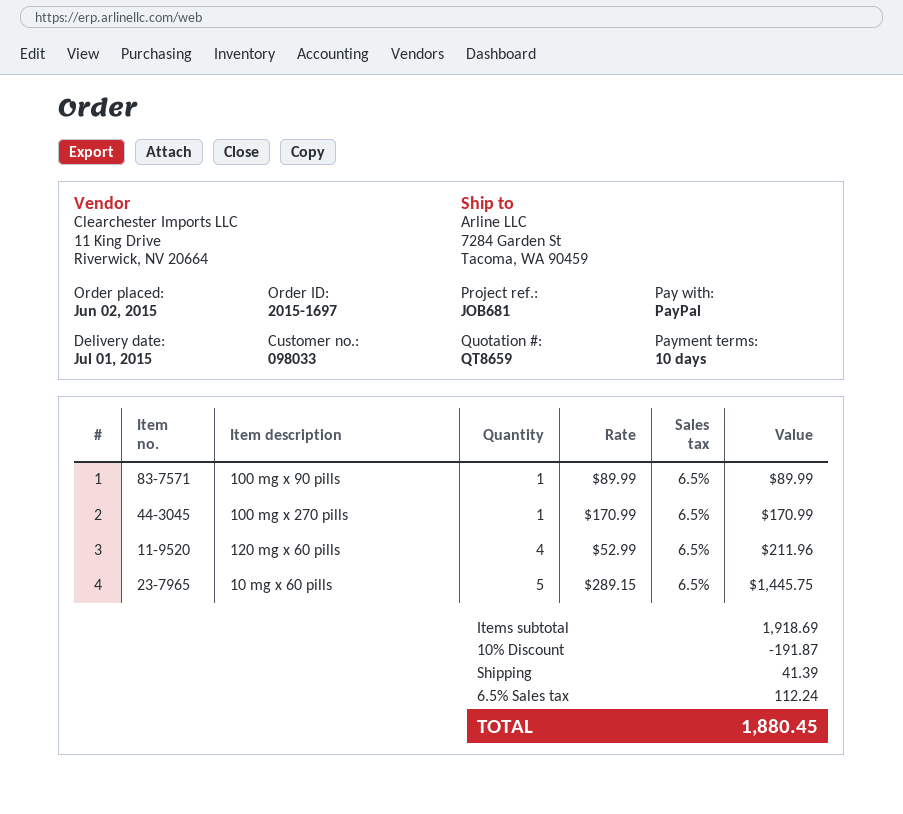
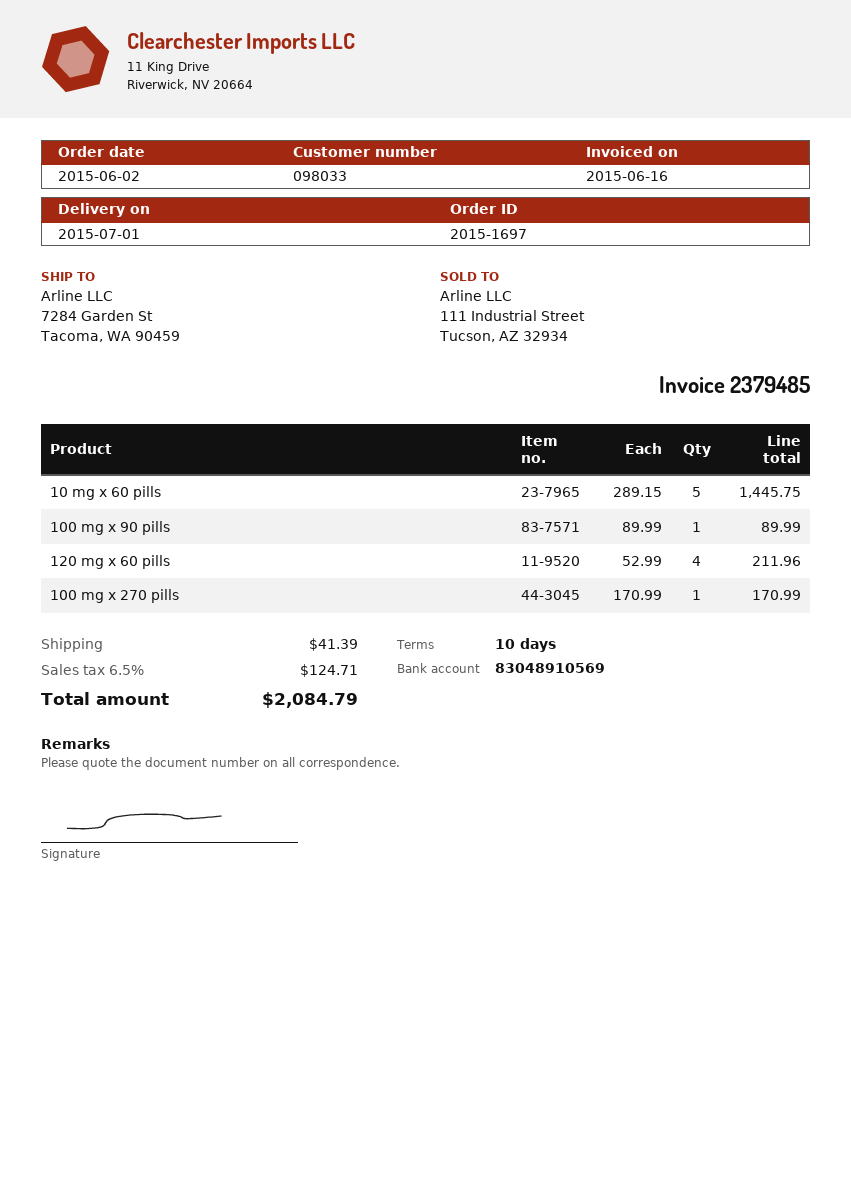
discount: 10% = 191.87 -> none
tax: 6.5% = 112.24 -> 6.5% = 124.71
total: 1880.45 -> 2084.79

